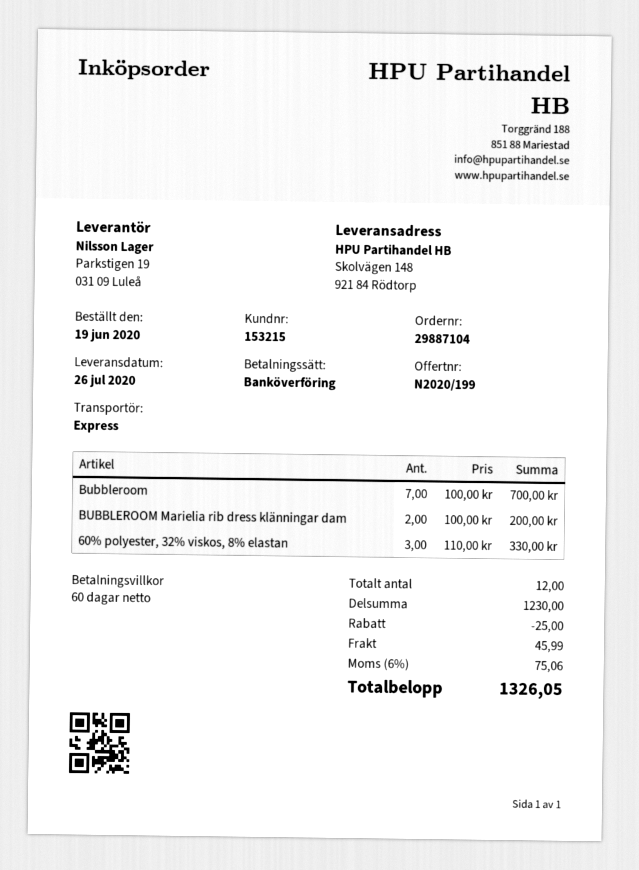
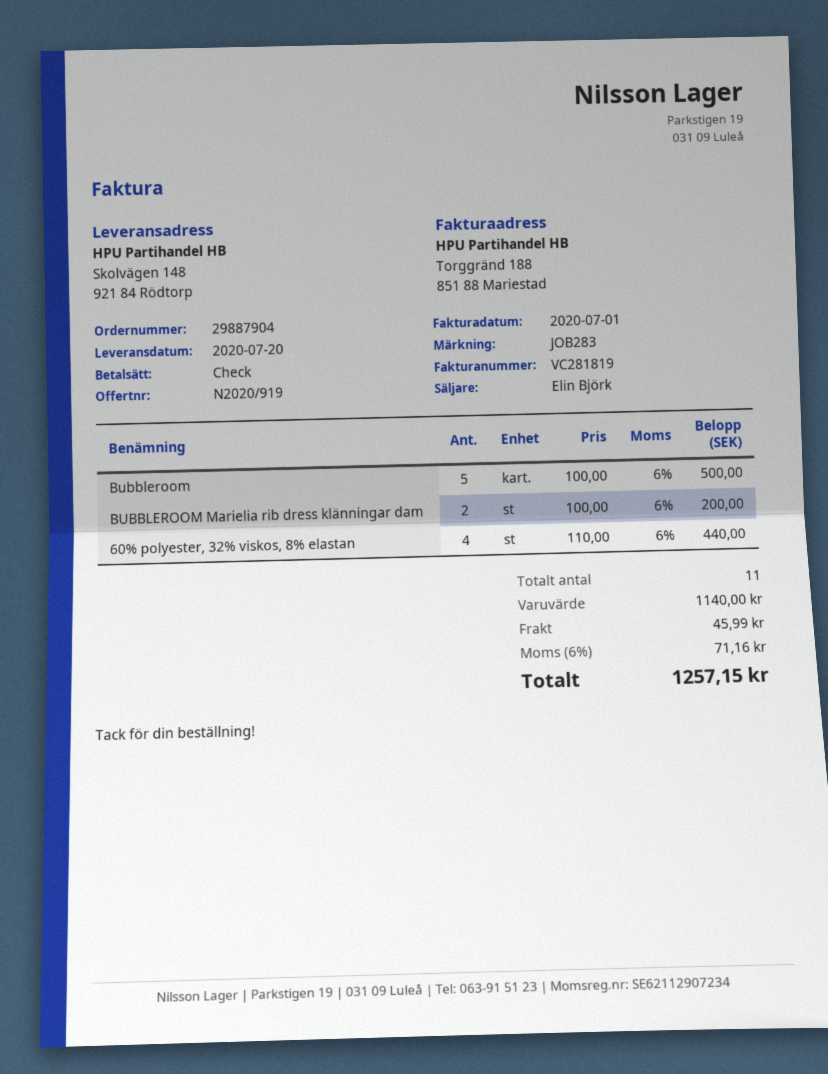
quote number: N2020/199 -> N2020/919
order number: 29887104 -> 29887904
delivery date: 2020-07-26 -> 2020-07-20
payment method: bank transfer -> cheque
Bubbleroom: 7 x 100.00 = 700.00 -> 5 x 100.00 = 500.00
60% polyester, 32% viskos, 8% elastan: 3 x 110.00 = 330.00 -> 4 x 110.00 = 440.00
total quantity: 12 -> 11
subtotal: 1230.00 -> 1140.00
discount: 25.00 -> none
tax: 6% = 75.06 -> 6% = 71.16
total: 1326.05 -> 1257.15

